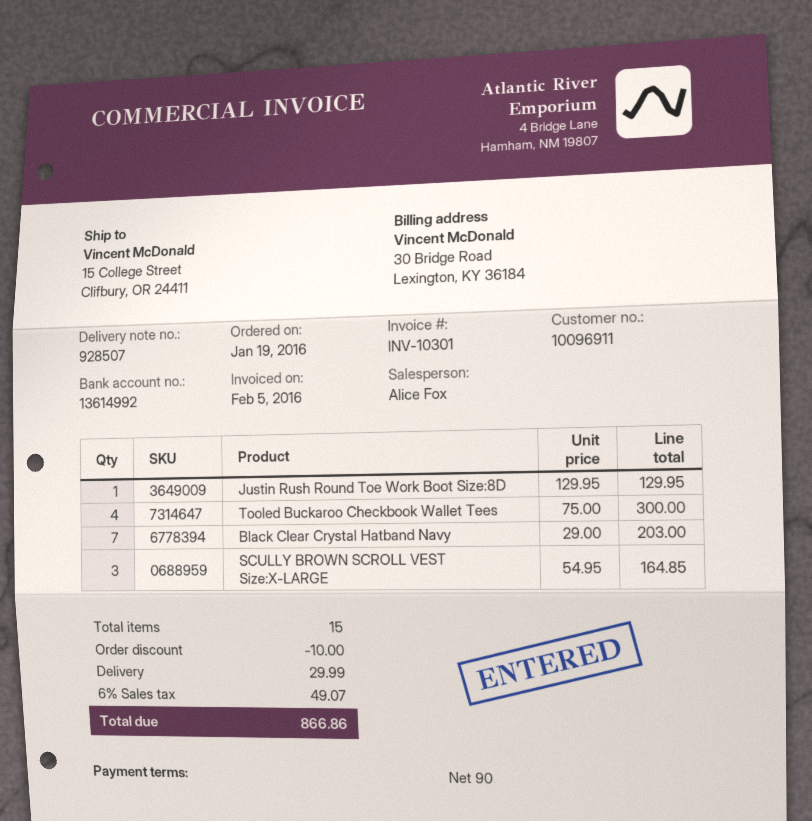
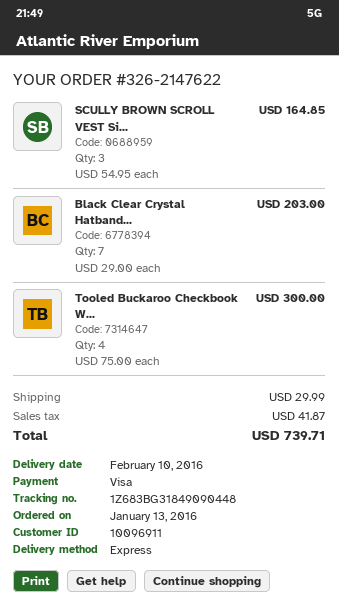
order date: 2016-01-19 -> 2016-01-13
Justin Rush Round Toe Work Boot Size:8D: 1 x 129.95 = 129.95 -> none
discount: 10.00 -> none
tax: 49.07 -> 41.87
total: 866.86 -> 739.71

